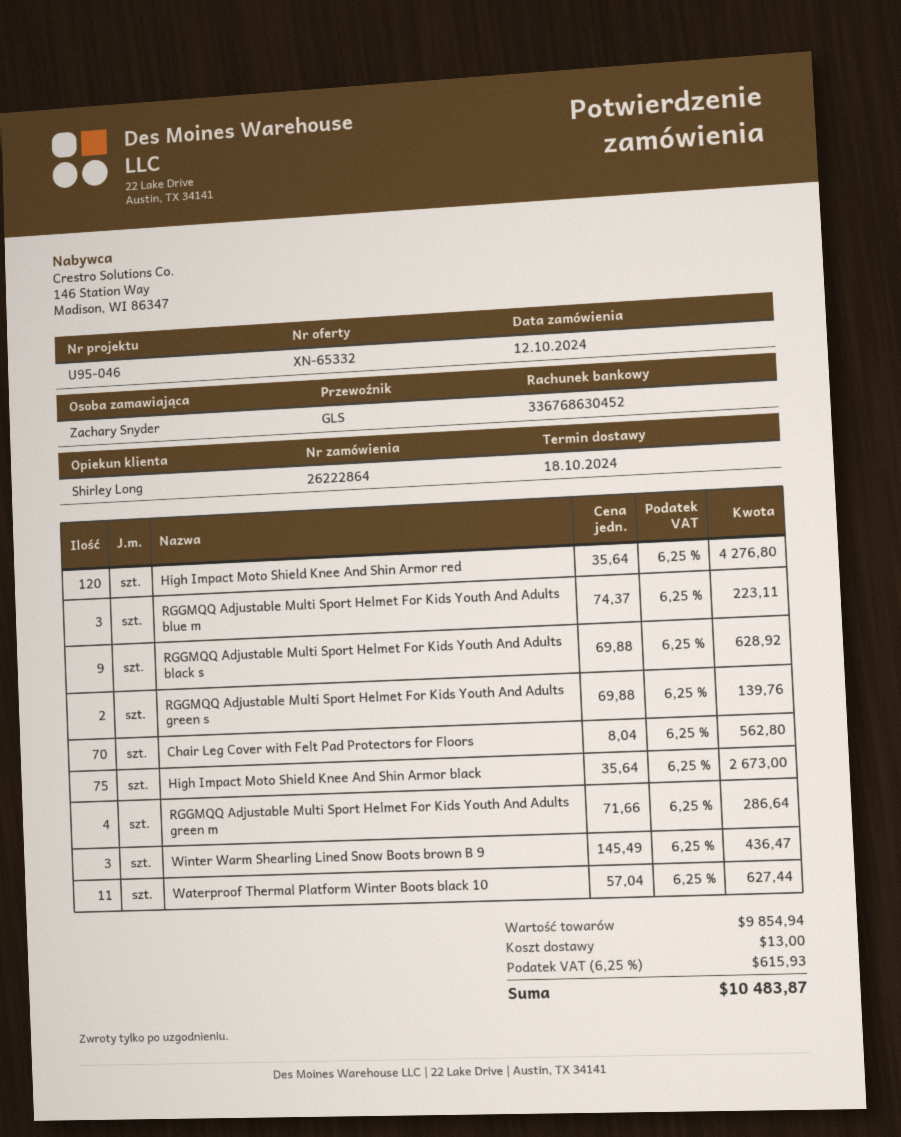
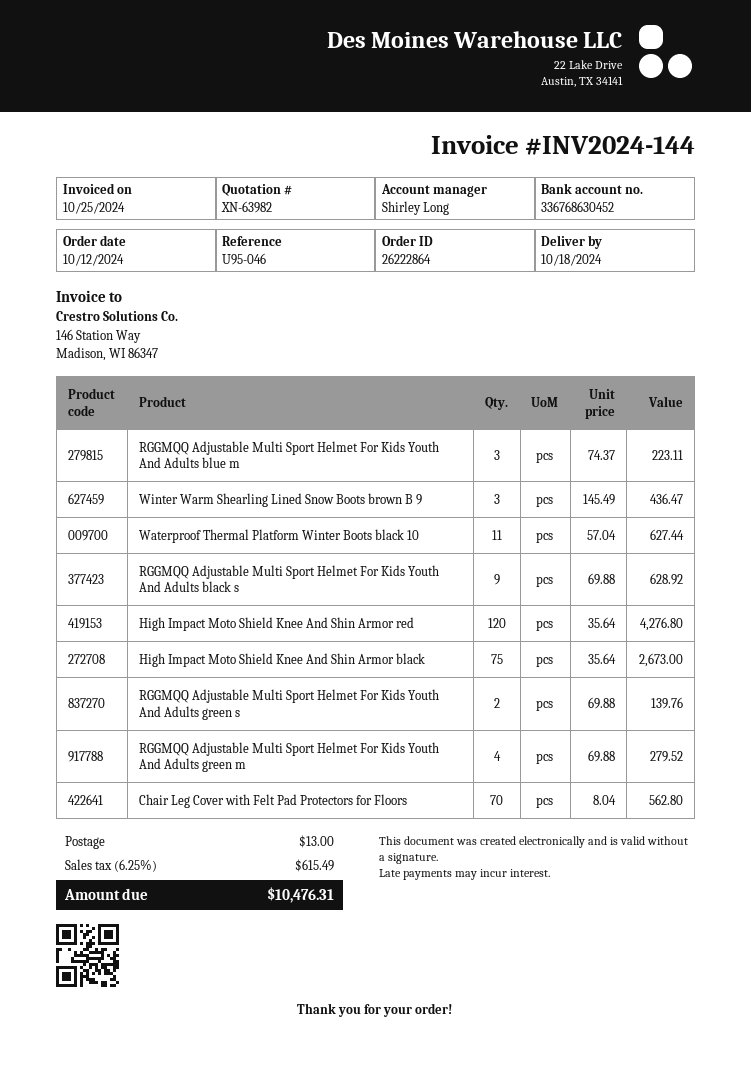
quote number: XN-65332 -> XN-63982
RGGMQQ Adjustable Multi Sport Helmet For Kids Youth And Adults green m: 4 x 71.66 = 286.64 -> 4 x 69.88 = 279.52
tax: 6.25% = 615.93 -> 6.25% = 615.49
total: 10483.87 -> 10476.31

